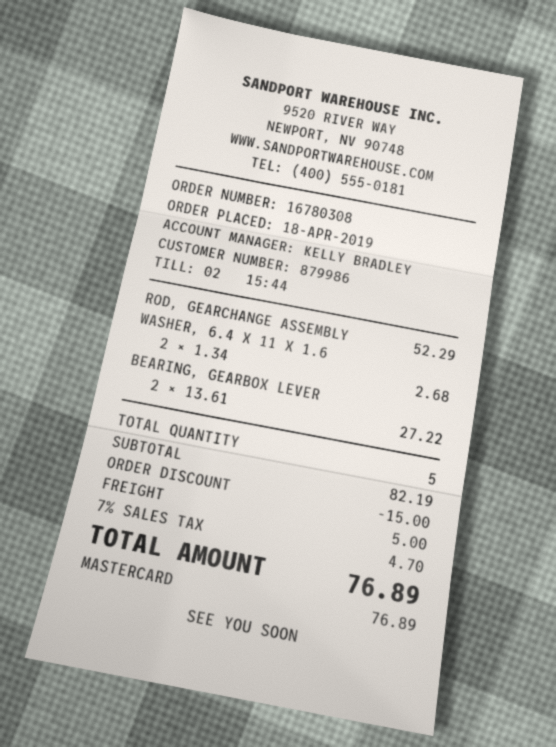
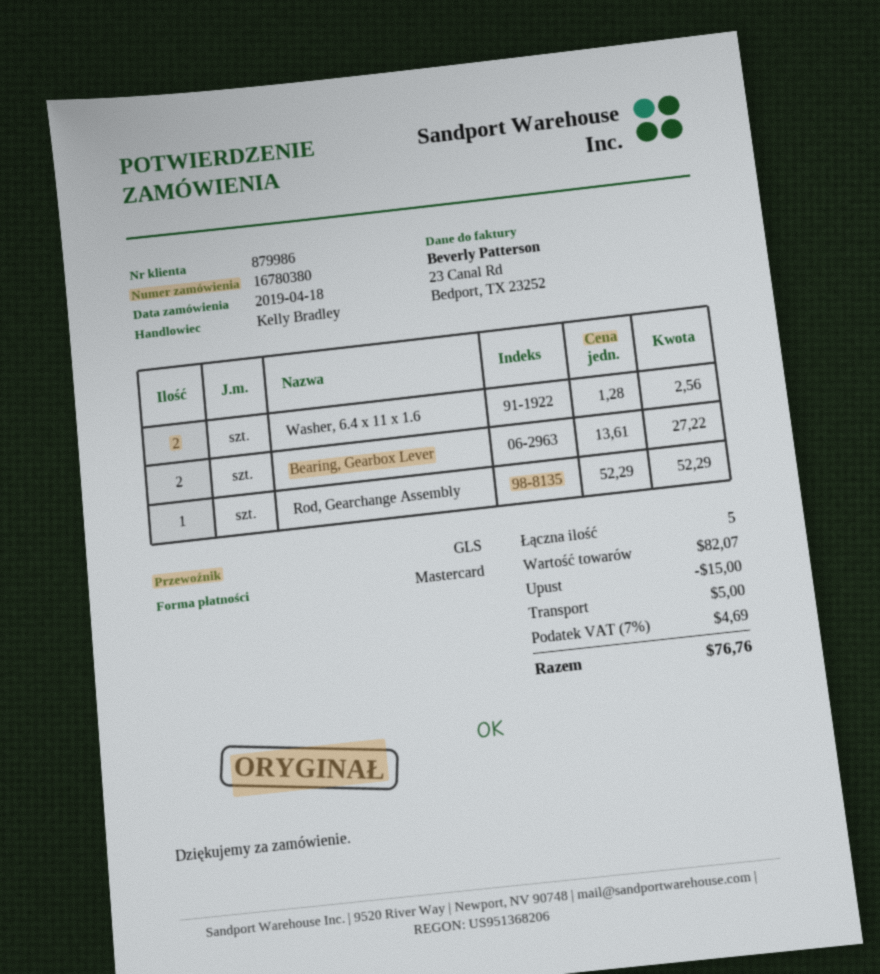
order number: 16780308 -> 16780380
WASHER, 6.4 X 11 X 1.6: 2 x 1.34 = 2.68 -> 2 x 1.28 = 2.56
subtotal: 82.19 -> 82.07
tax: 7% = 4.70 -> 7% = 4.69
total: 76.89 -> 76.76

